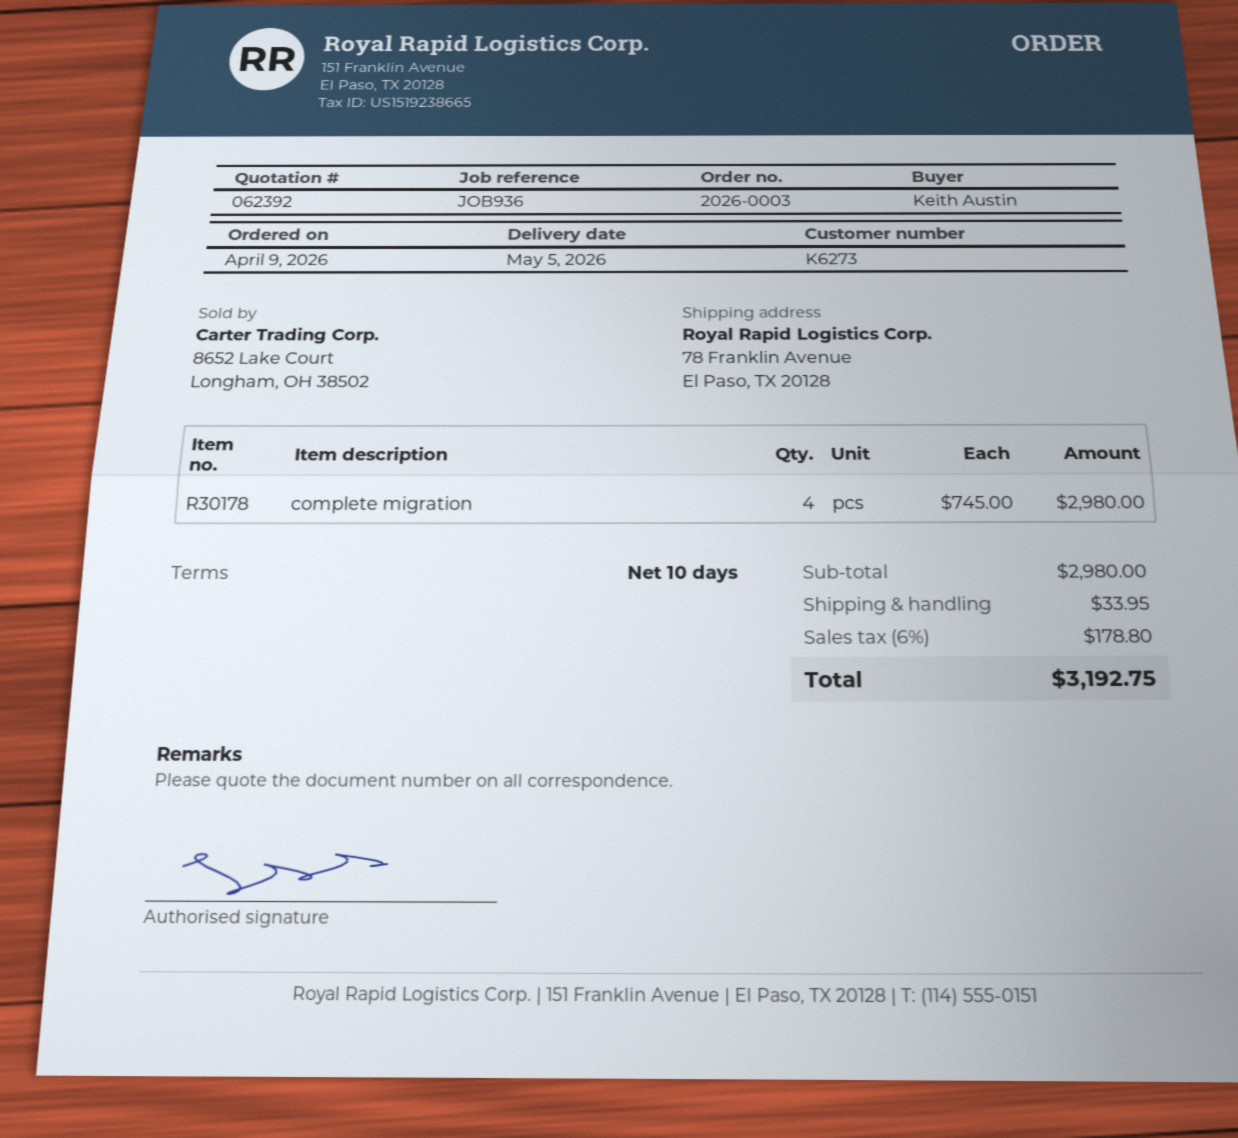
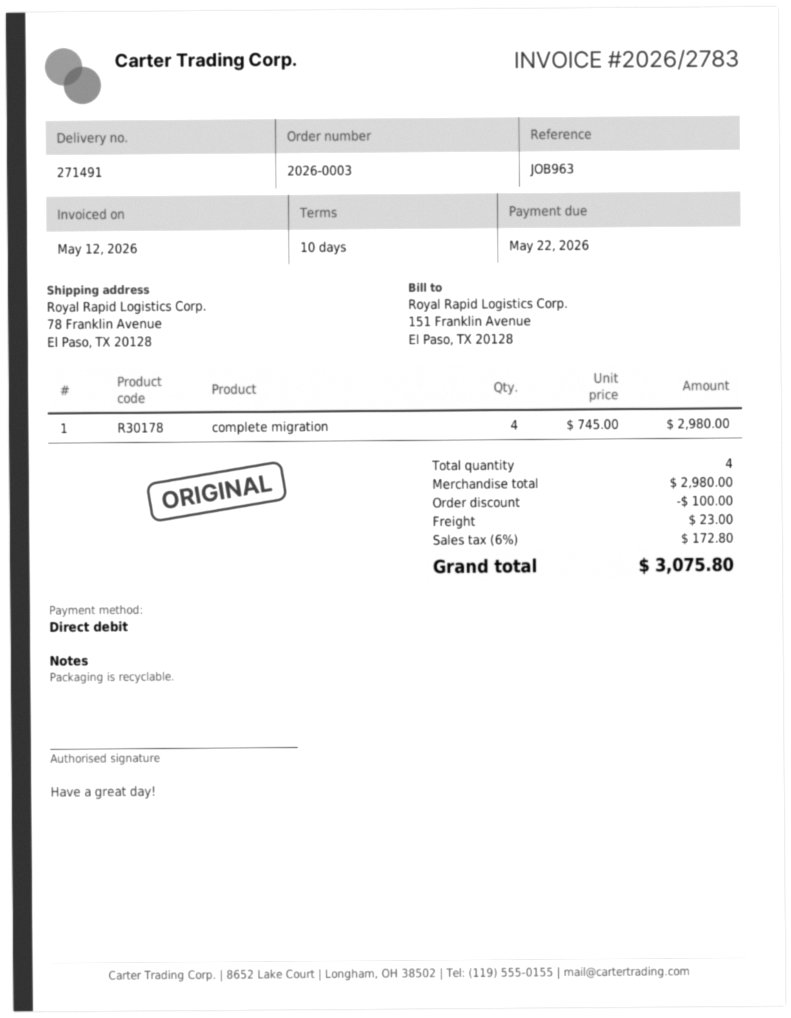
reference: JOB936 -> JOB963
discount: none -> 100.00
shipping: 33.95 -> 23.00
tax: 6% = 178.80 -> 6% = 172.80
total: 3192.75 -> 3075.80

